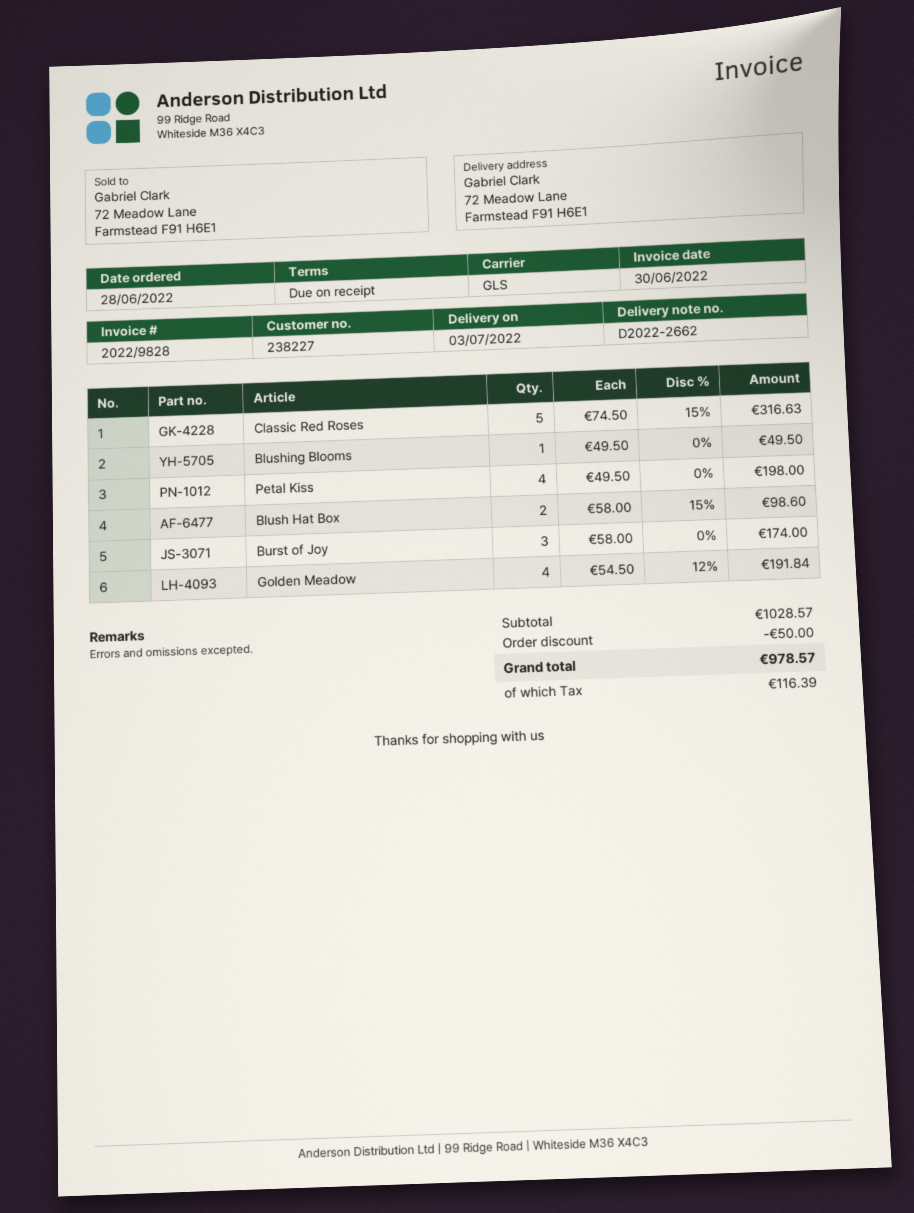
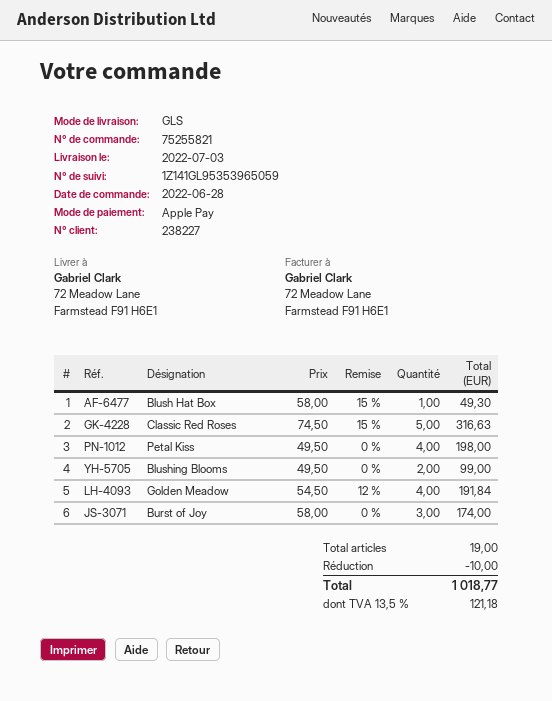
Blushing Blooms: 1 x 49.50 = 49.50 -> 2 x 49.50 = 99.00
Blush Hat Box: 2 x 58.00 - 15% = 98.60 -> 1 x 58.00 - 15% = 49.30
discount: 50.00 -> 10.00
tax: 116.39 -> 121.18
total: 978.57 -> 1018.77

